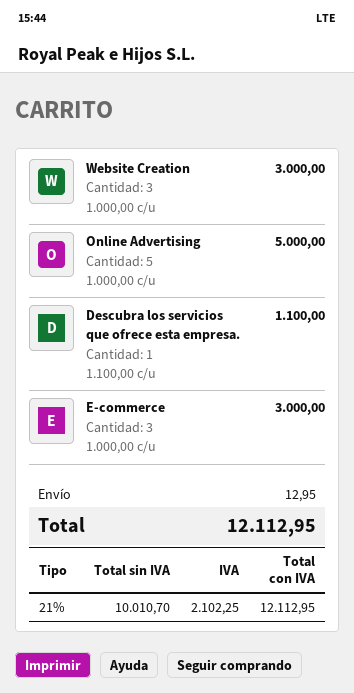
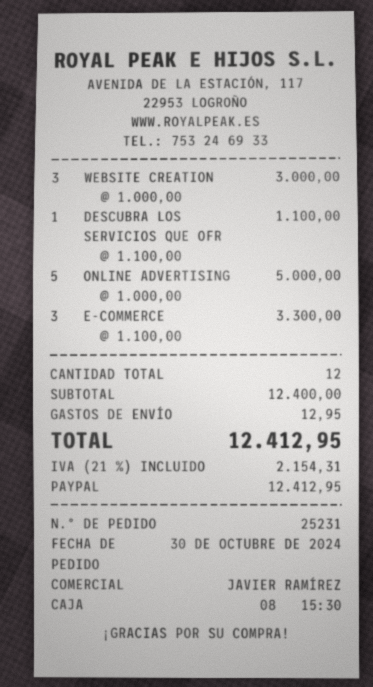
E-commerce: 3 x 1000.00 = 3000.00 -> 3 x 1100.00 = 3300.00
tax: 21% = 2102.25 -> 21% = 2154.31
total: 12112.95 -> 12412.95

